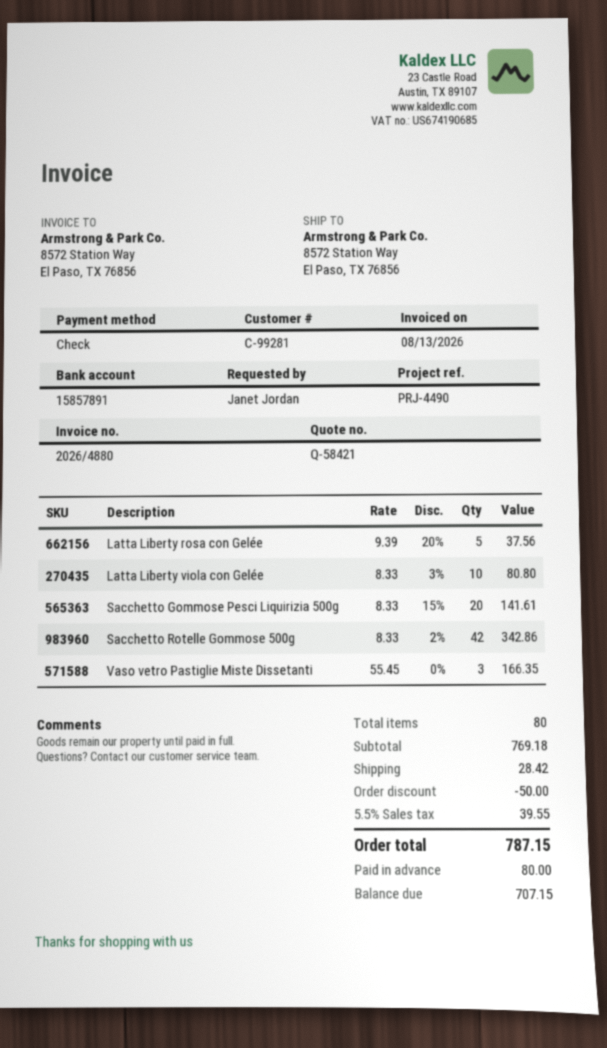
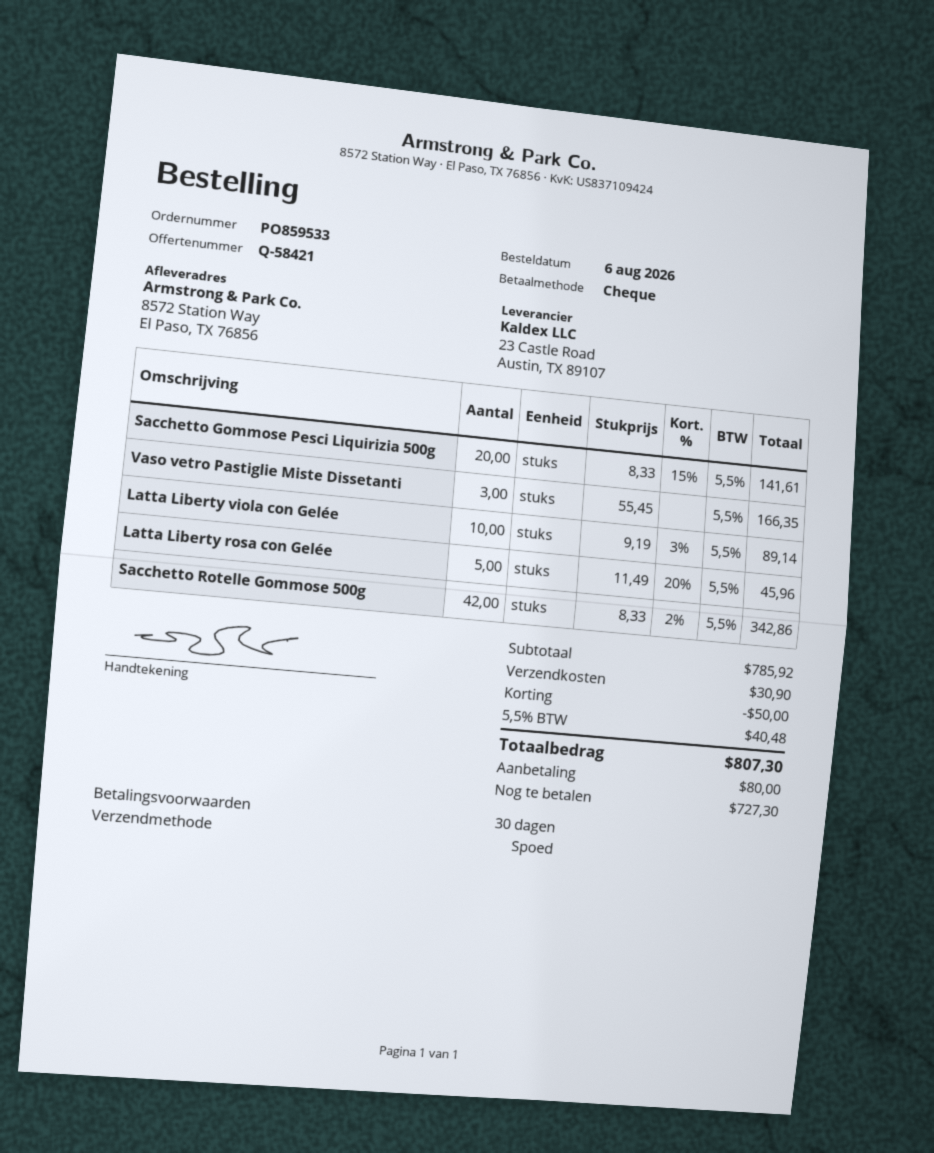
Latta Liberty rosa con Gelée: 5 x 9.39 - 20% = 37.56 -> 5 x 11.49 - 20% = 45.96
Latta Liberty viola con Gelée: 10 x 8.33 - 3% = 80.80 -> 10 x 9.19 - 3% = 89.14
subtotal: 769.18 -> 785.92
shipping: 28.42 -> 30.90
tax: 5.5% = 39.55 -> 5.5% = 40.48
total: 787.15 -> 807.30
balance: 707.15 -> 727.30

